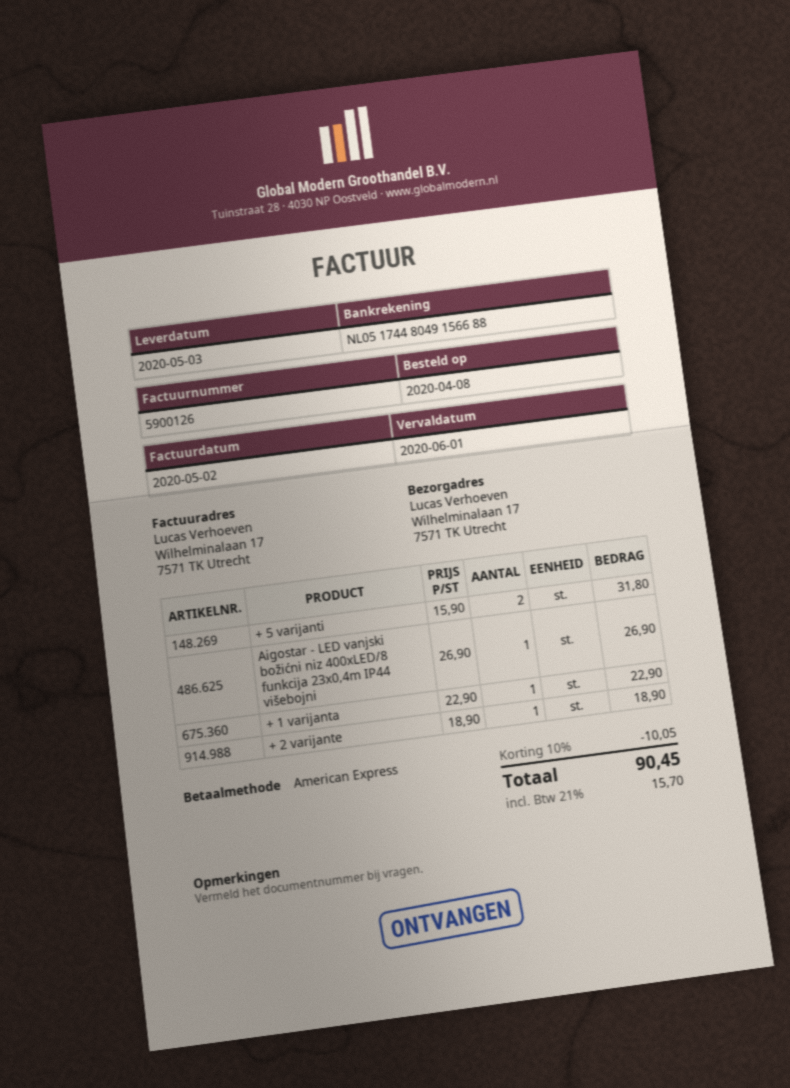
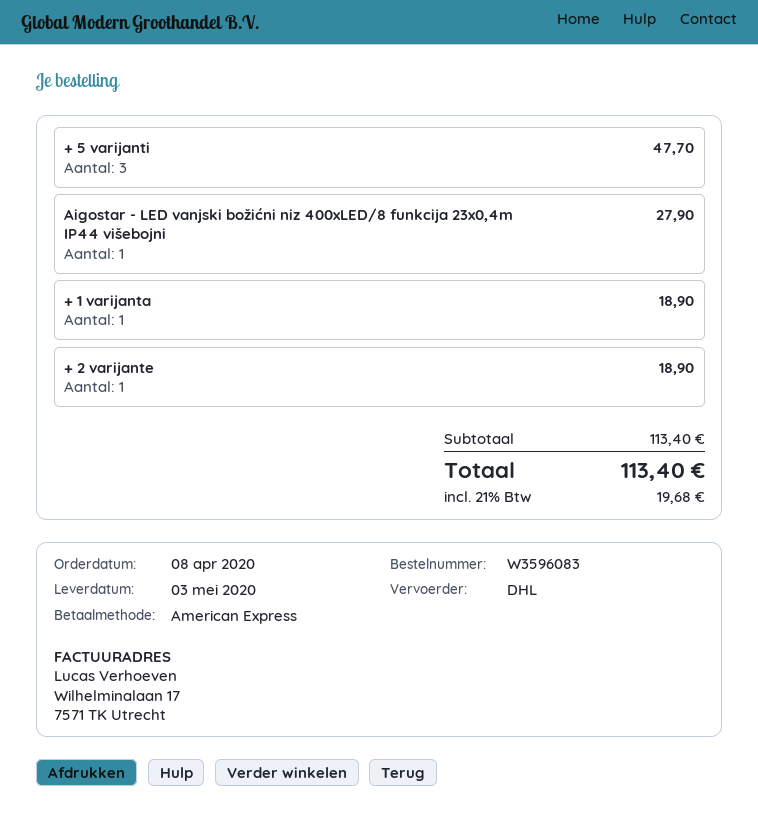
+ 5 varijanti: 2 for 31.80 -> 3 for 47.70
Aigostar - LED vanjski božićni niz 400xLED/8 funkcija 23x0,4m IP44 višebojni: 1 for 26.90 -> 1 for 27.90
+ 1 varijanta: 1 for 22.90 -> 1 for 18.90
discount: 10% = 10.05 -> none
tax: 21% = 15.70 -> 21% = 19.68
total: 90.45 -> 113.40

